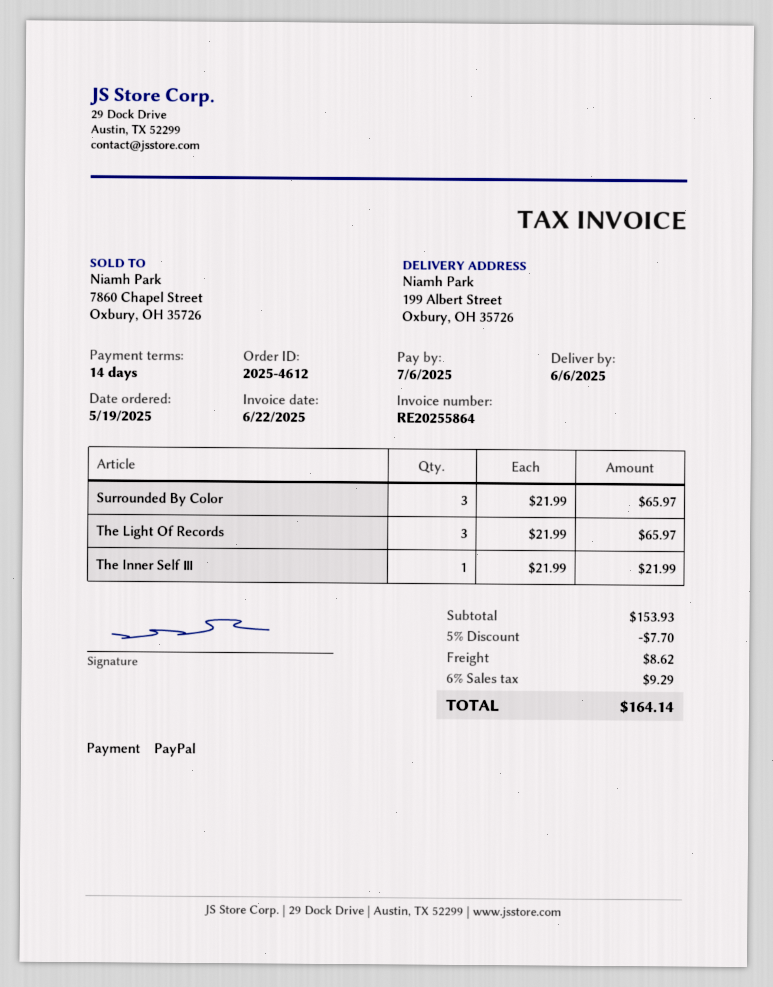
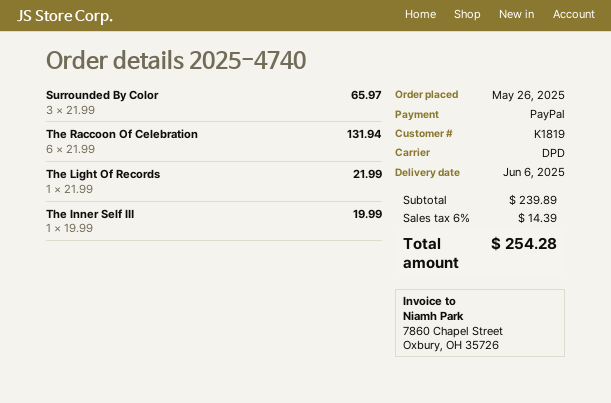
order number: 2025-4612 -> 2025-4740
order date: 2025-05-19 -> 2025-05-26
The Light Of Records: 3 x 21.99 = 65.97 -> 1 x 21.99 = 21.99
The Inner Self Ⅲ: 1 x 21.99 = 21.99 -> 1 x 19.99 = 19.99
The Raccoon Of Celebration: none -> 6 x 21.99 = 131.94
subtotal: 153.93 -> 239.89
discount: 5% = 7.70 -> none
shipping: 8.62 -> none
tax: 6% = 9.29 -> 6% = 14.39
total: 164.14 -> 254.28

